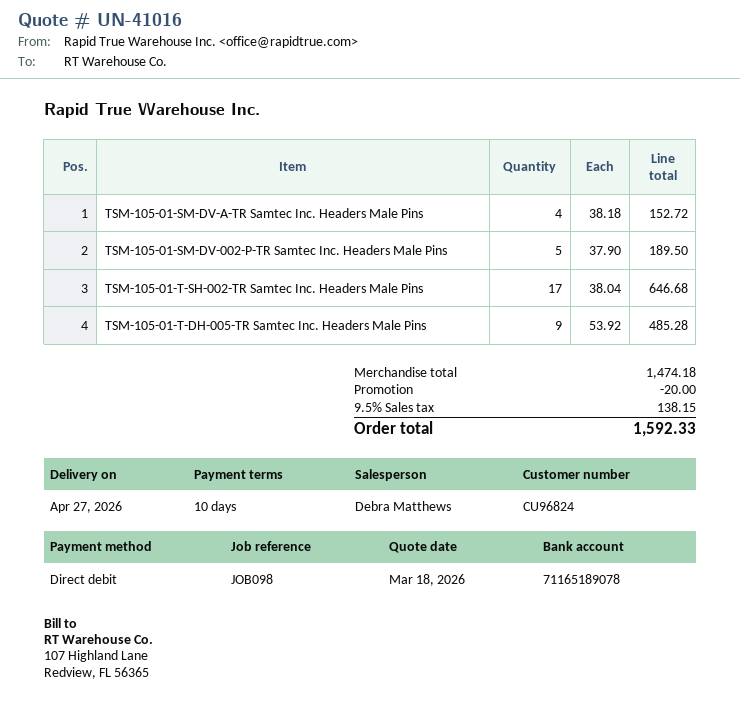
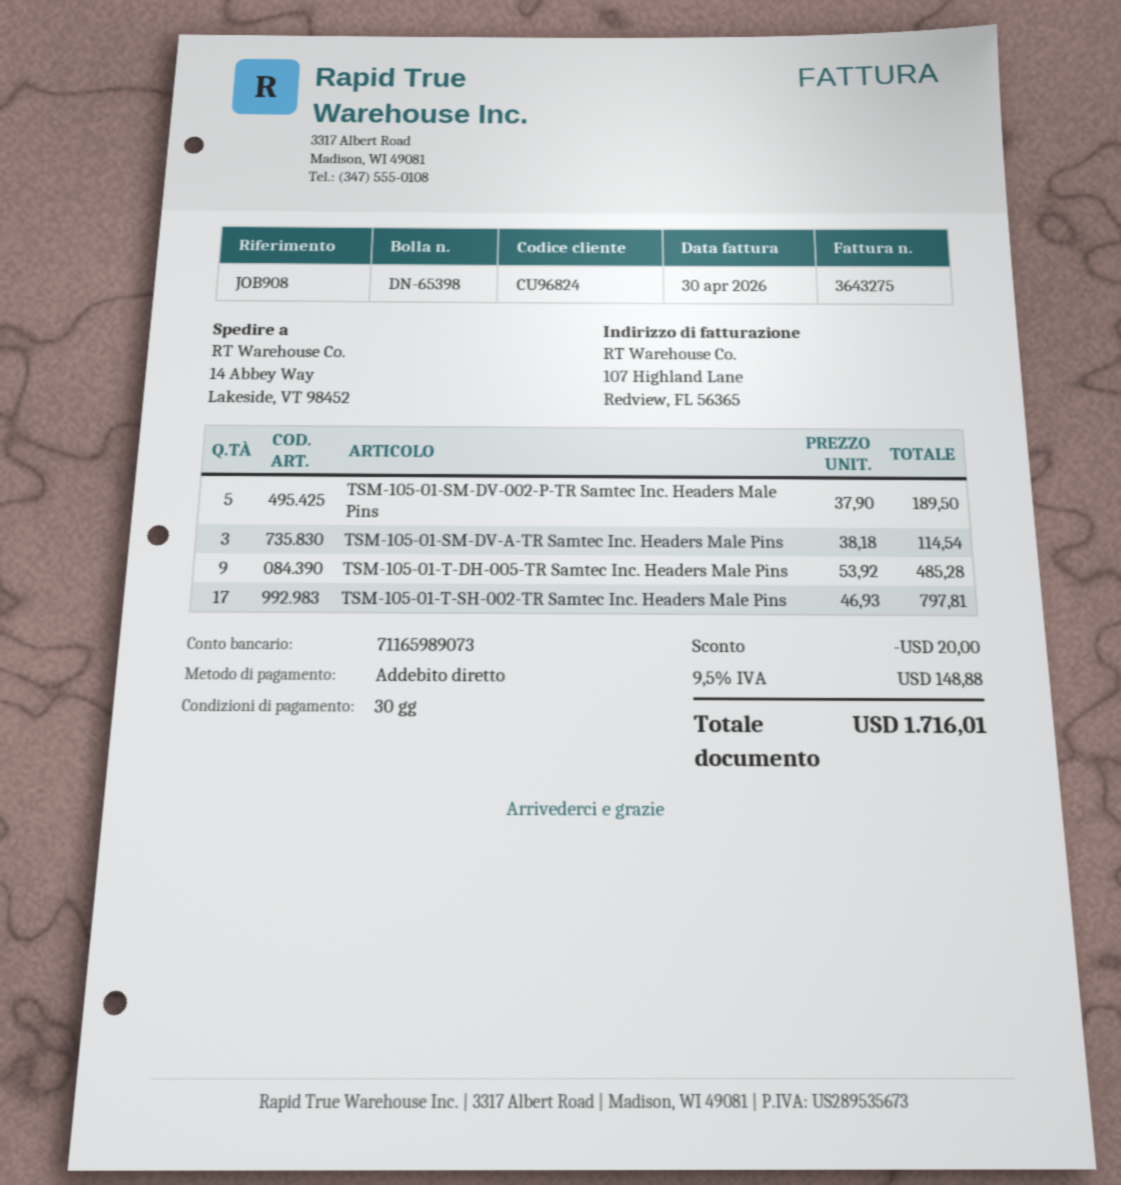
payment terms: 10 days -> 30 days
reference: JOB098 -> JOB908
bank account: 71165189078 -> 71165989073
TSM-105-01-SM-DV-A-TR Samtec Inc. Headers Male Pins: 4 x 38.18 = 152.72 -> 3 x 38.18 = 114.54
TSM-105-01-T-SH-002-TR Samtec Inc. Headers Male Pins: 17 x 38.04 = 646.68 -> 17 x 46.93 = 797.81
tax: 9.5% = 138.15 -> 9.5% = 148.88
total: 1592.33 -> 1716.01

